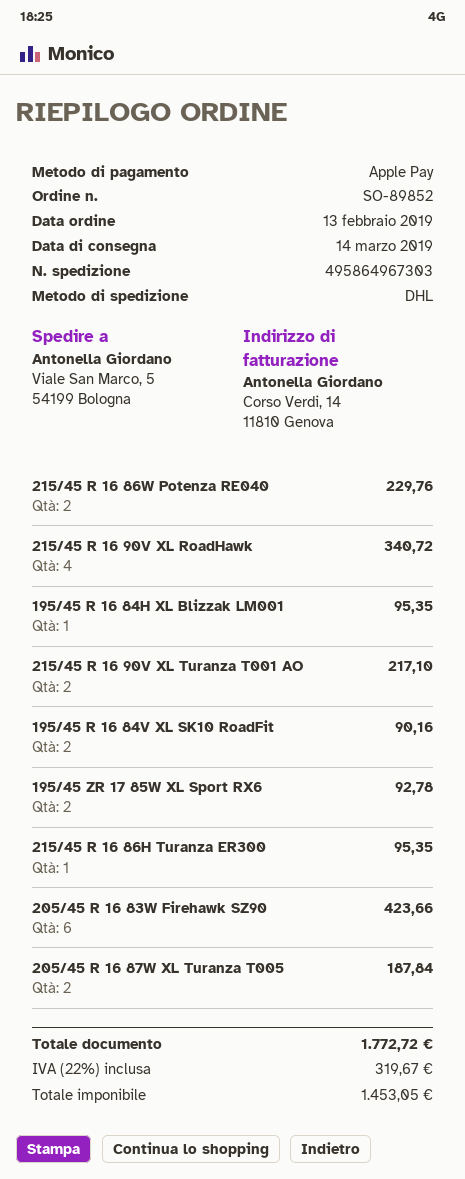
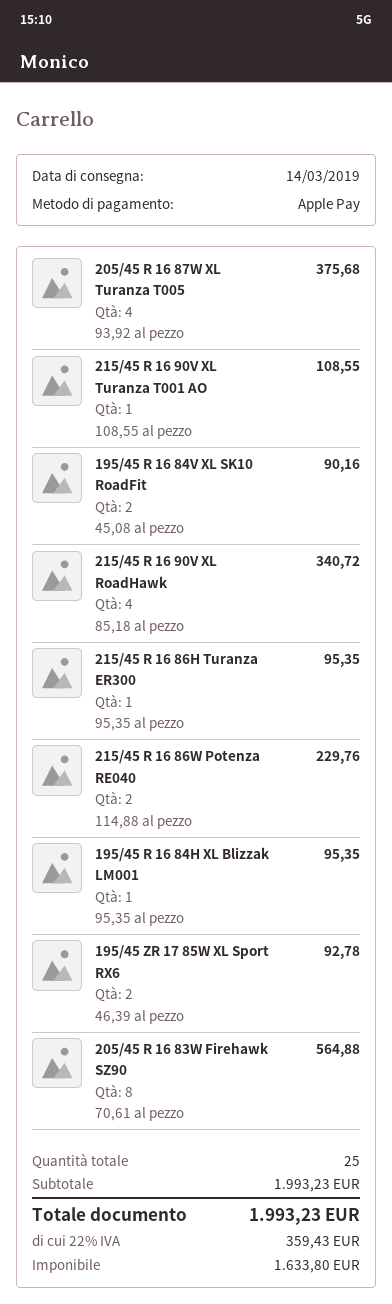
215/45 R 16 90V XL Turanza T001 AO: 2 for 217.10 -> 1 for 108.55
205/45 R 16 83W Firehawk SZ90: 6 for 423.66 -> 8 for 564.88
205/45 R 16 87W XL Turanza T005: 2 for 187.84 -> 4 for 375.68
net: 1453.05 -> 1633.80
tax: 22% = 319.67 -> 22% = 359.43
total: 1772.72 -> 1993.23

